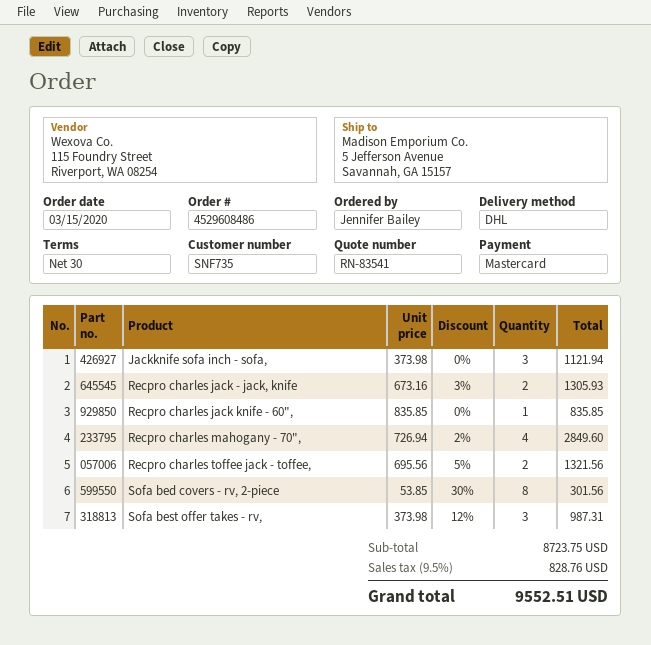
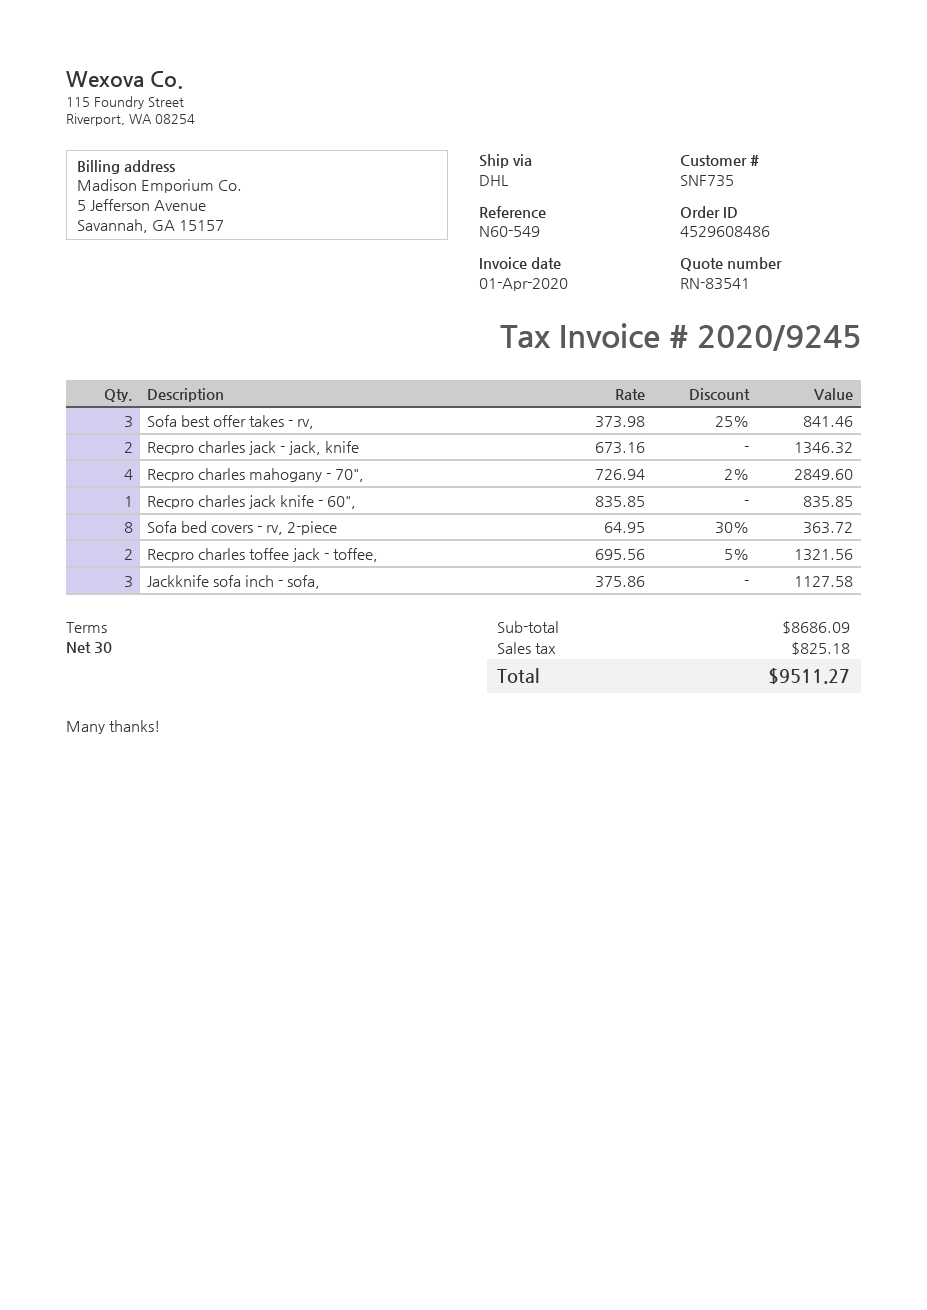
Jackknife sofa inch - sofa,: 3 x 373.98 = 1121.94 -> 3 x 375.86 = 1127.58
Recpro charles jack - jack, knife: 2 x 673.16 - 3% = 1305.93 -> 2 x 673.16 = 1346.32
Sofa bed covers - rv, 2-piece: 8 x 53.85 - 30% = 301.56 -> 8 x 64.95 - 30% = 363.72
Sofa best offer takes - rv,: 3 x 373.98 - 12% = 987.31 -> 3 x 373.98 - 25% = 841.46
subtotal: 8723.75 -> 8686.09
tax: 828.76 -> 825.18
total: 9552.51 -> 9511.27

